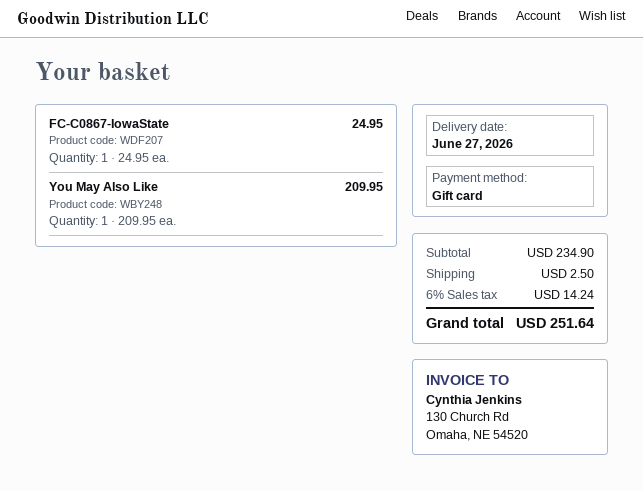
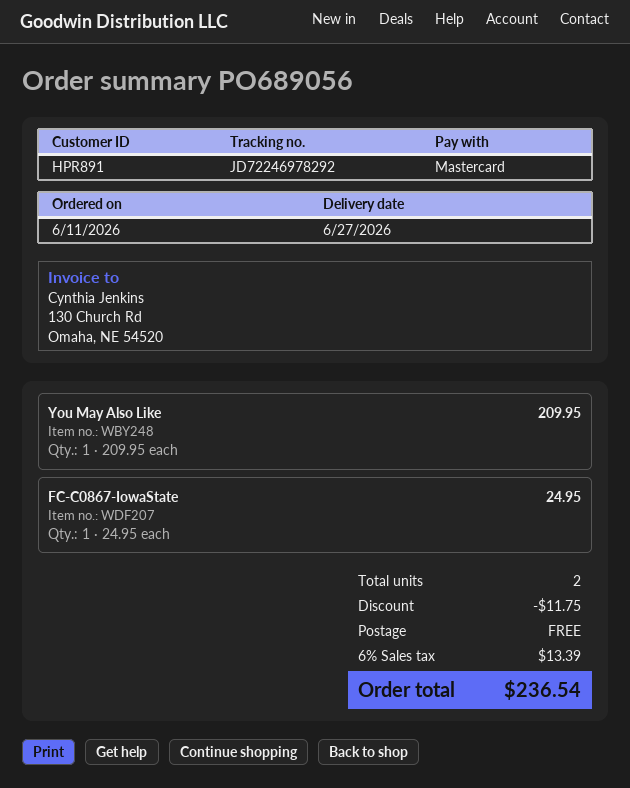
payment method: gift card -> Mastercard
discount: none -> 11.75
shipping: 2.50 -> 0.00
tax: 6% = 14.24 -> 6% = 13.39
total: 251.64 -> 236.54

